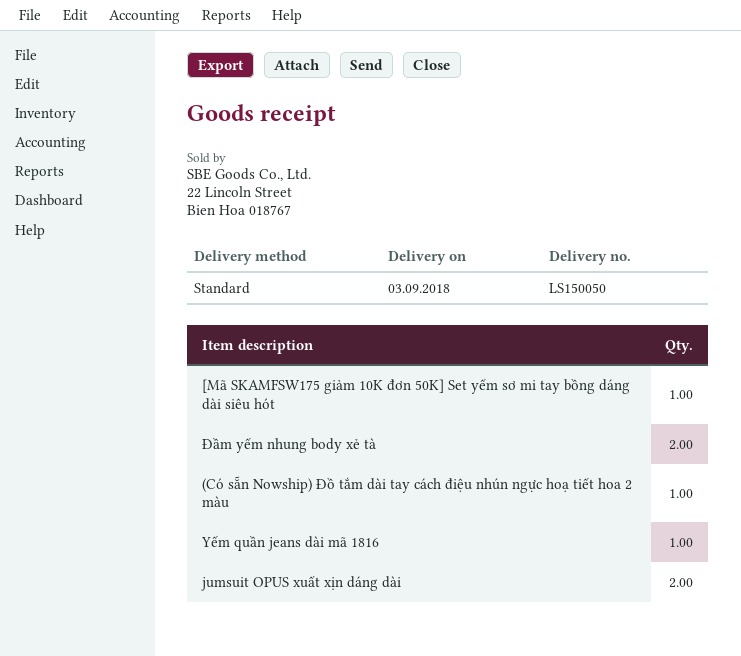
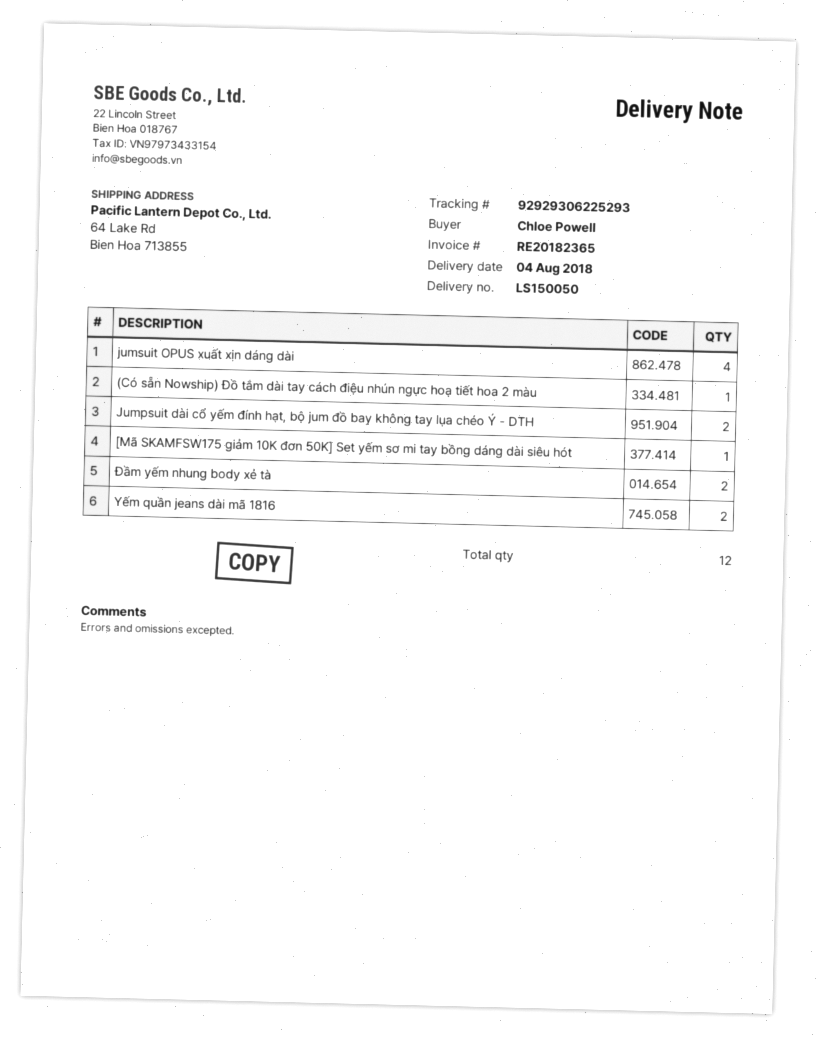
delivery date: 2018-09-03 -> 2018-08-04
Yếm quần jeans dài mã 1816: 1 -> 2
jumsuit OPUS xuất xịn dáng dài: 2 -> 4
Jumpsuit dài cổ yếm đính hạt, bộ jum đồ bay không tay lụa chéo Ý - DTH: none -> 2

